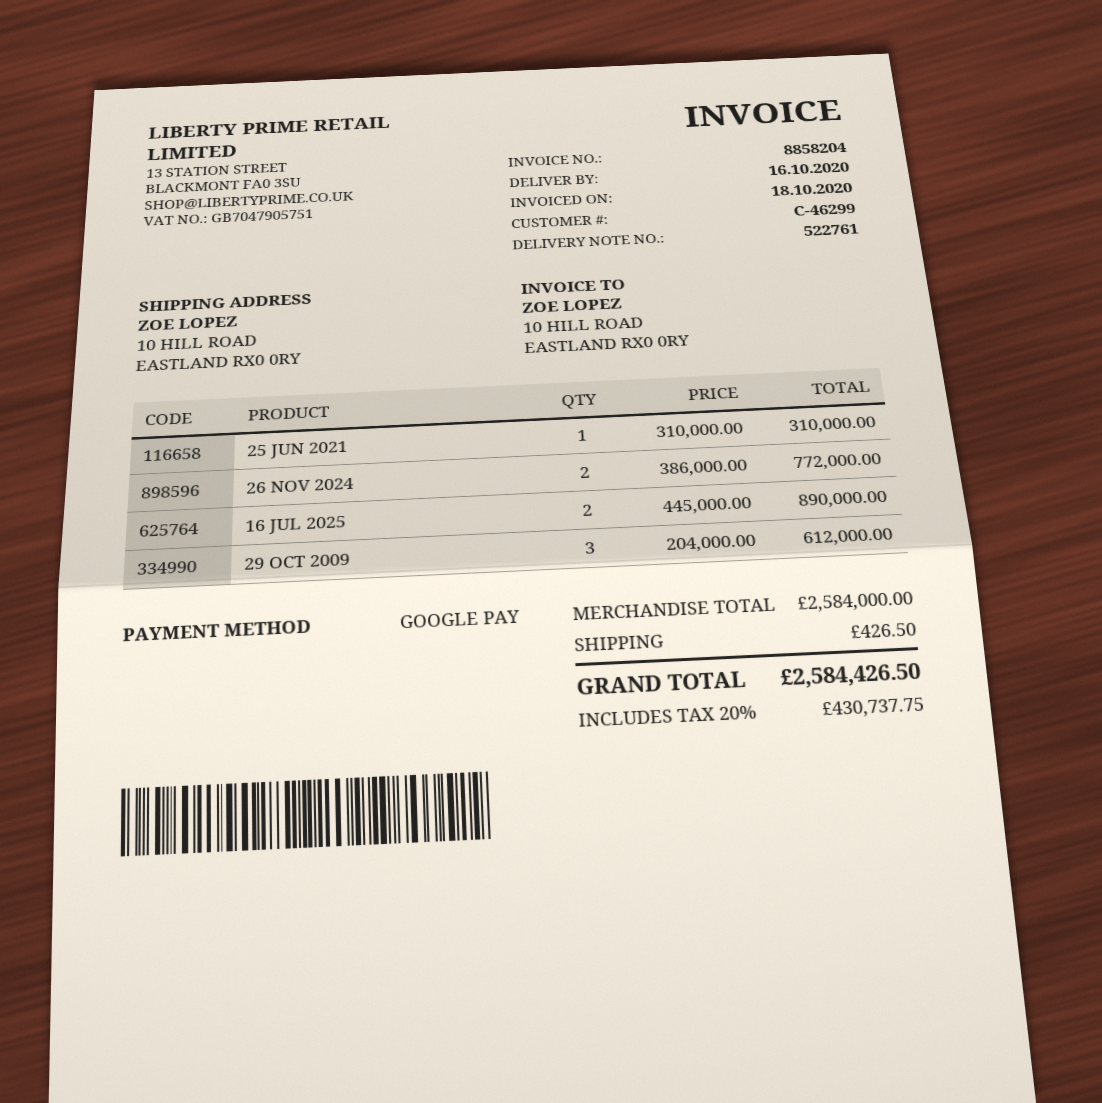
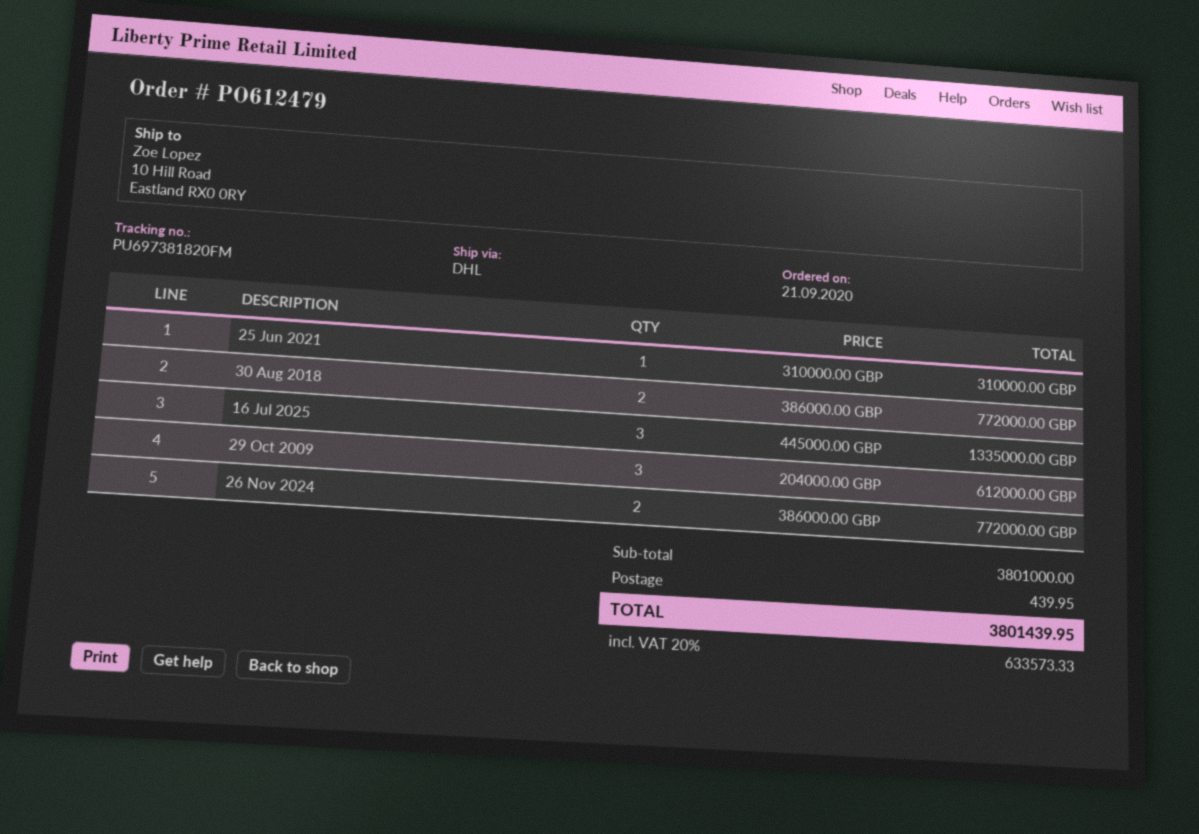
16 JUL 2025: 2 x 445000.00 = 890000.00 -> 3 x 445000.00 = 1335000.00
30 Aug 2018: none -> 2 x 386000.00 = 772000.00
subtotal: 2584000.00 -> 3801000.00
shipping: 426.50 -> 439.95
tax: 20% = 430737.75 -> 20% = 633573.33
total: 2584426.50 -> 3801439.95

